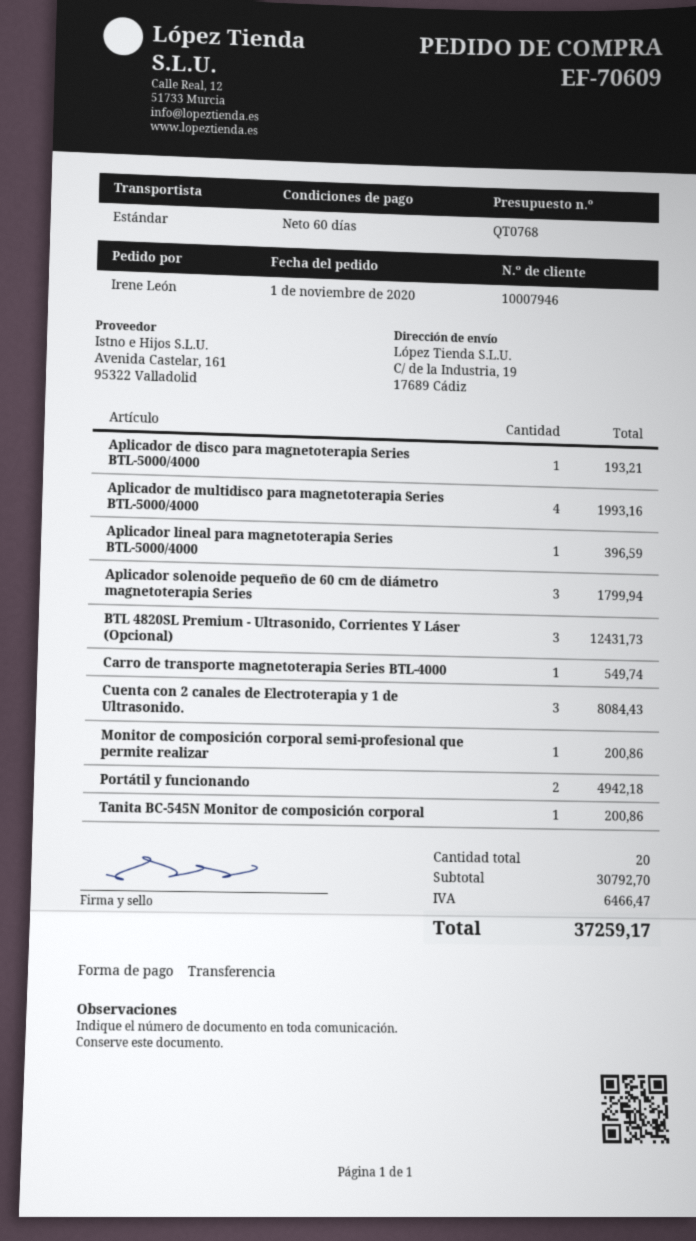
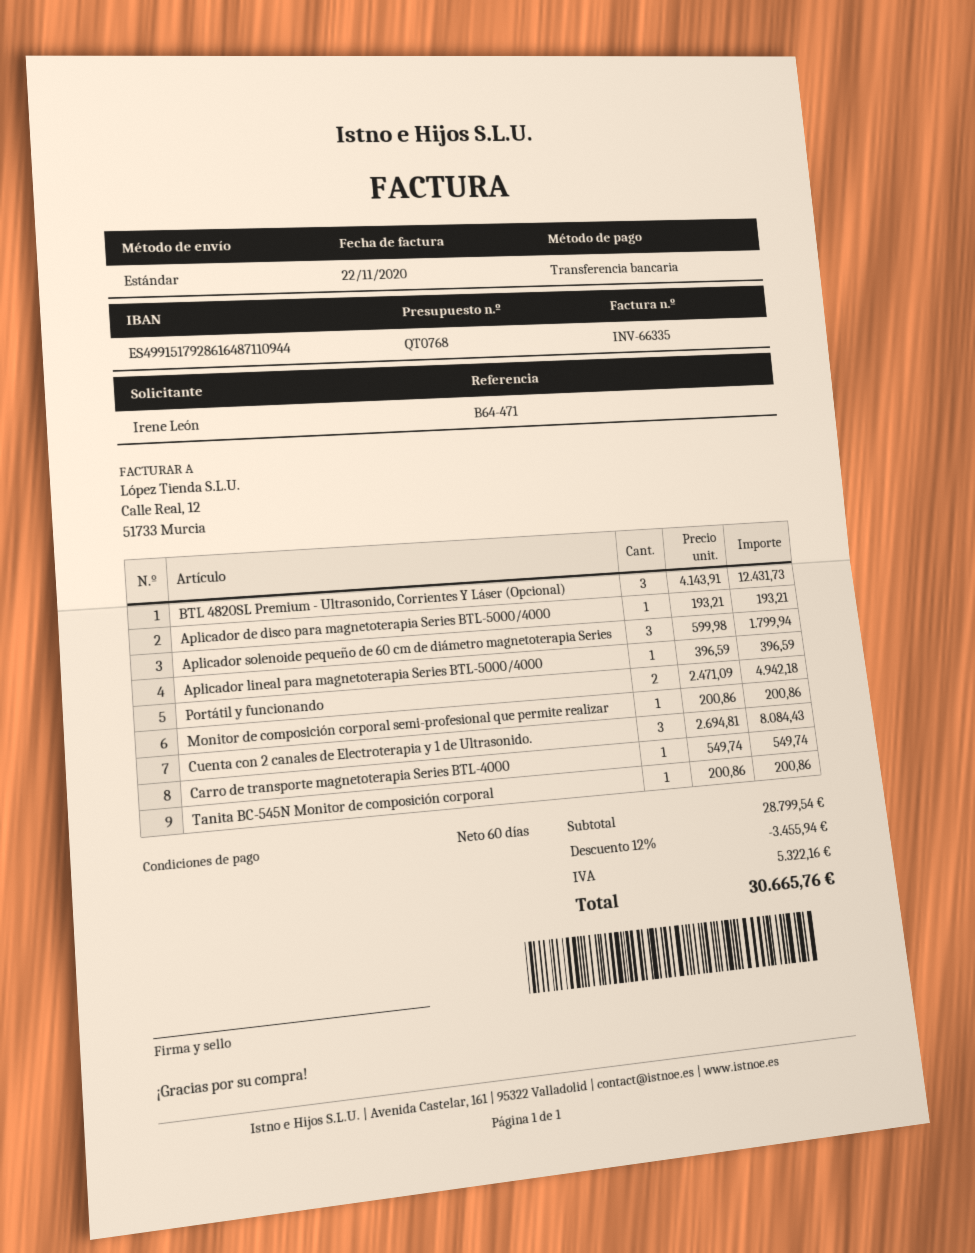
Aplicador de multidisco para magnetoterapia Series BTL-5000/4000: 4 for 1993.16 -> none
subtotal: 30792.70 -> 28799.54
discount: none -> 12% = 3455.94
tax: 6466.47 -> 5322.16
total: 37259.17 -> 30665.76

